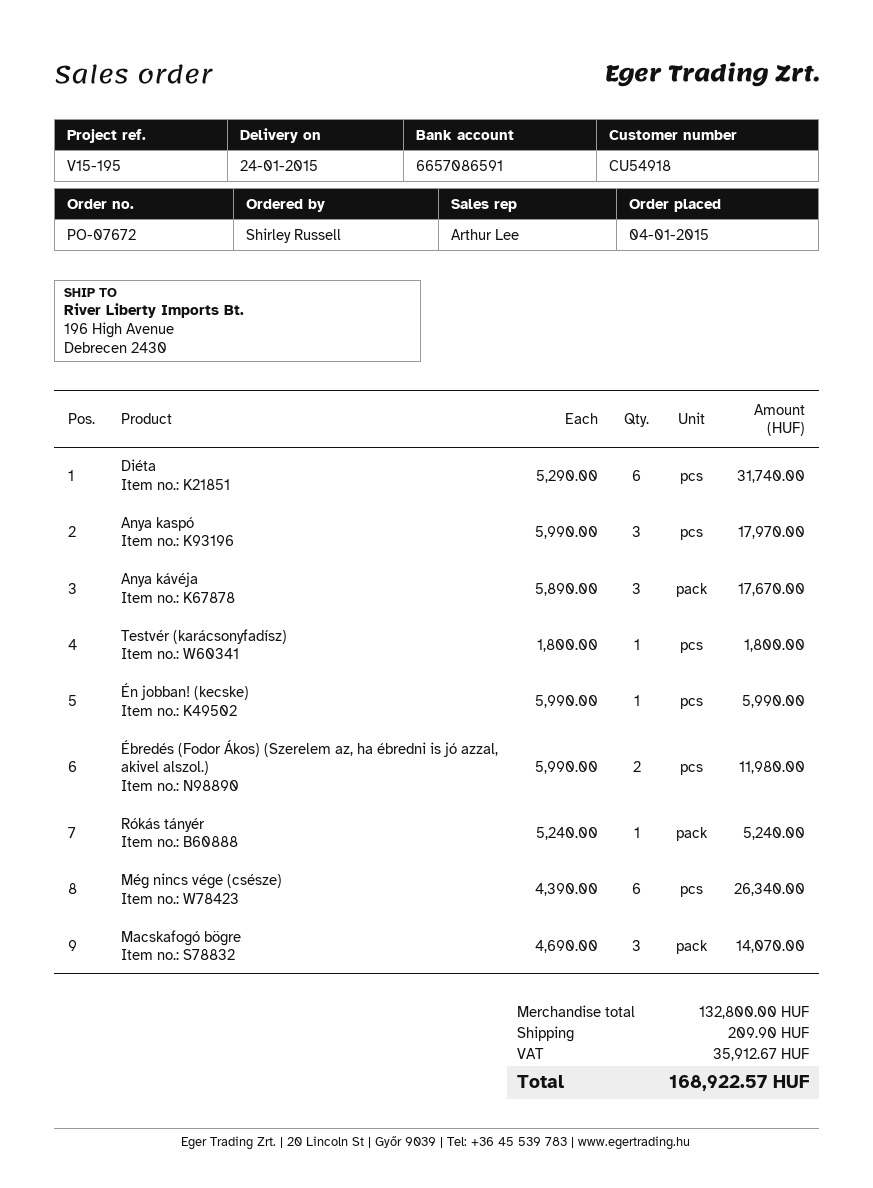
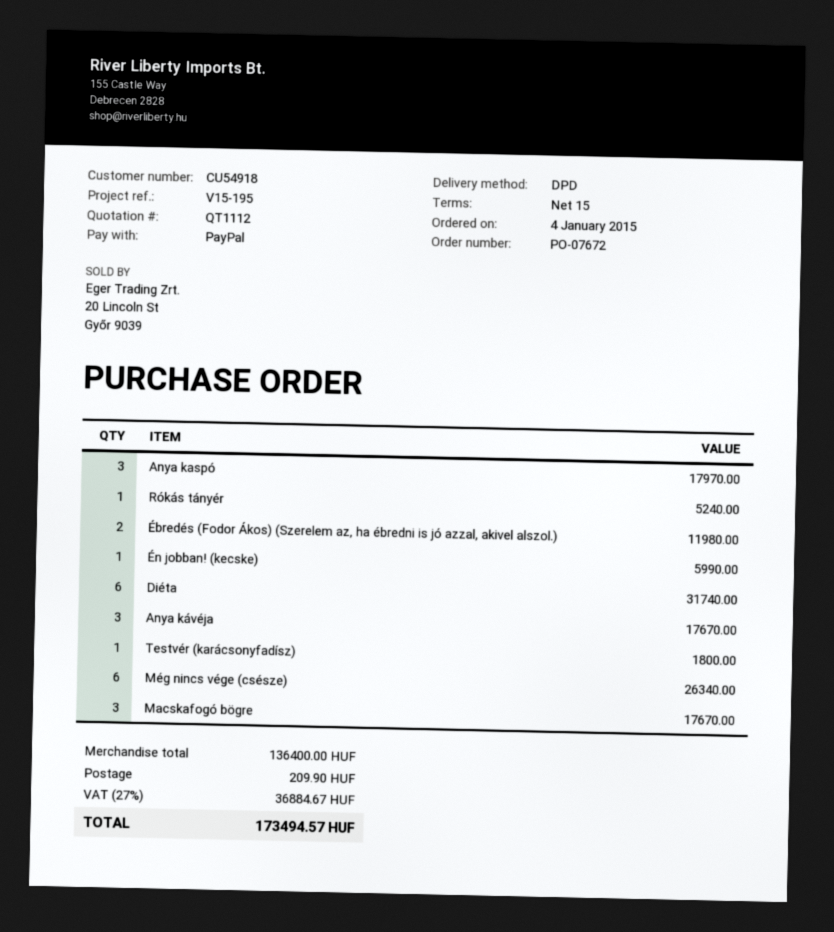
Macskafogó bögre: 3 for 14070.00 -> 3 for 17670.00
subtotal: 132800.00 -> 136400.00
tax: 35912.67 -> 36884.67
total: 168922.57 -> 173494.57

